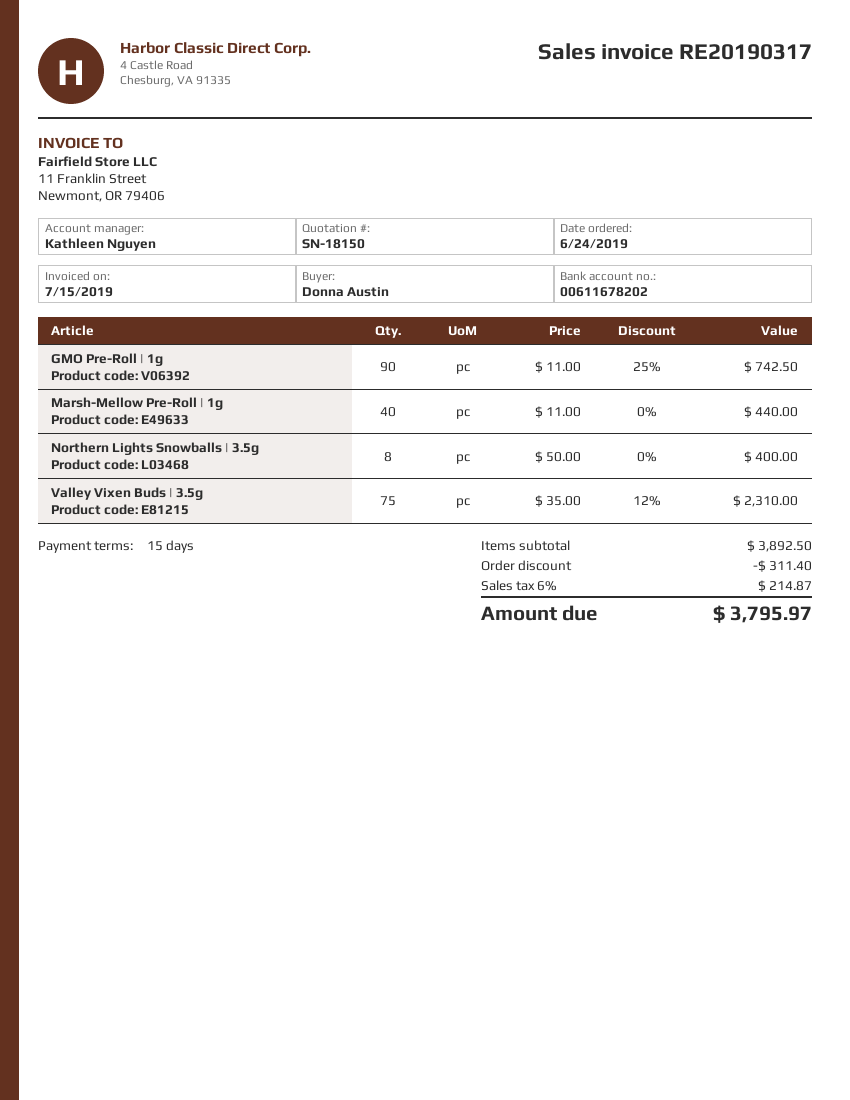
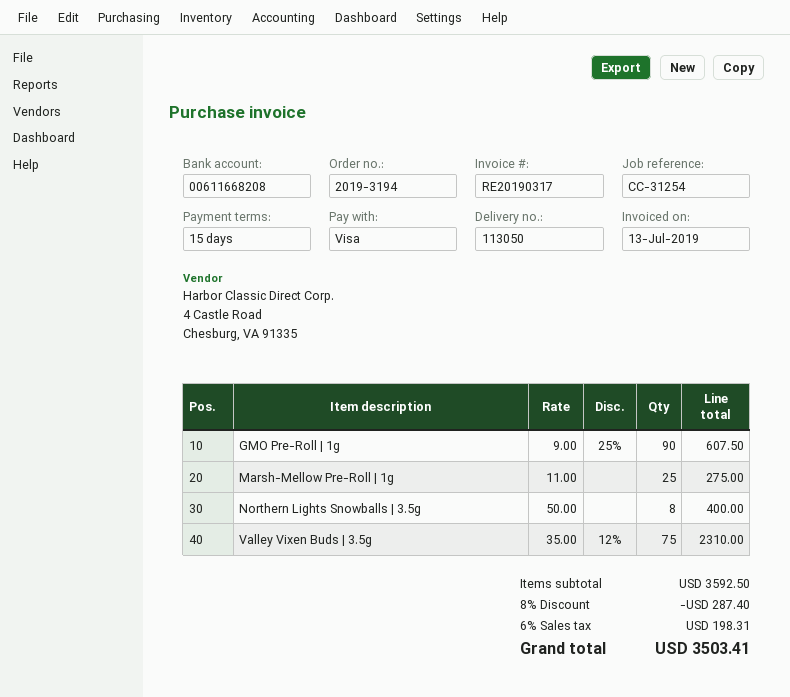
invoice date: 2019-07-15 -> 2019-07-13
bank account: 00611678202 -> 00611668208
GMO Pre-Roll | 1g: 90 x 11.00 - 25% = 742.50 -> 90 x 9.00 - 25% = 607.50
Marsh-Mellow Pre-Roll | 1g: 40 x 11.00 = 440.00 -> 25 x 11.00 = 275.00
subtotal: 3892.50 -> 3592.50
discount: 311.40 -> 287.40
tax: 6% = 214.87 -> 6% = 198.31
total: 3795.97 -> 3503.41

